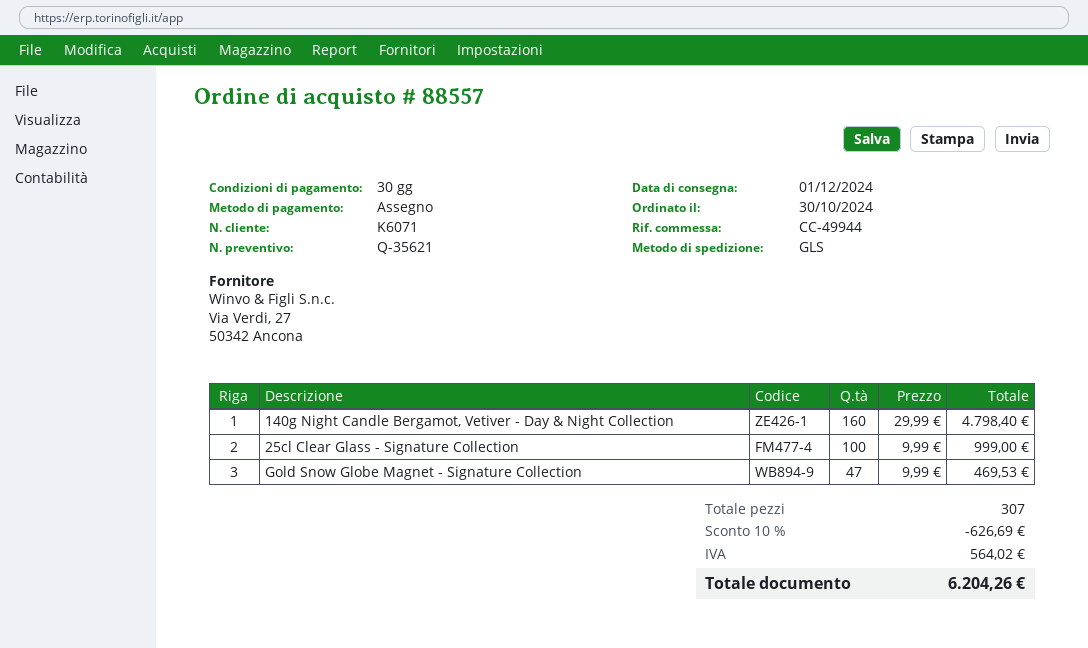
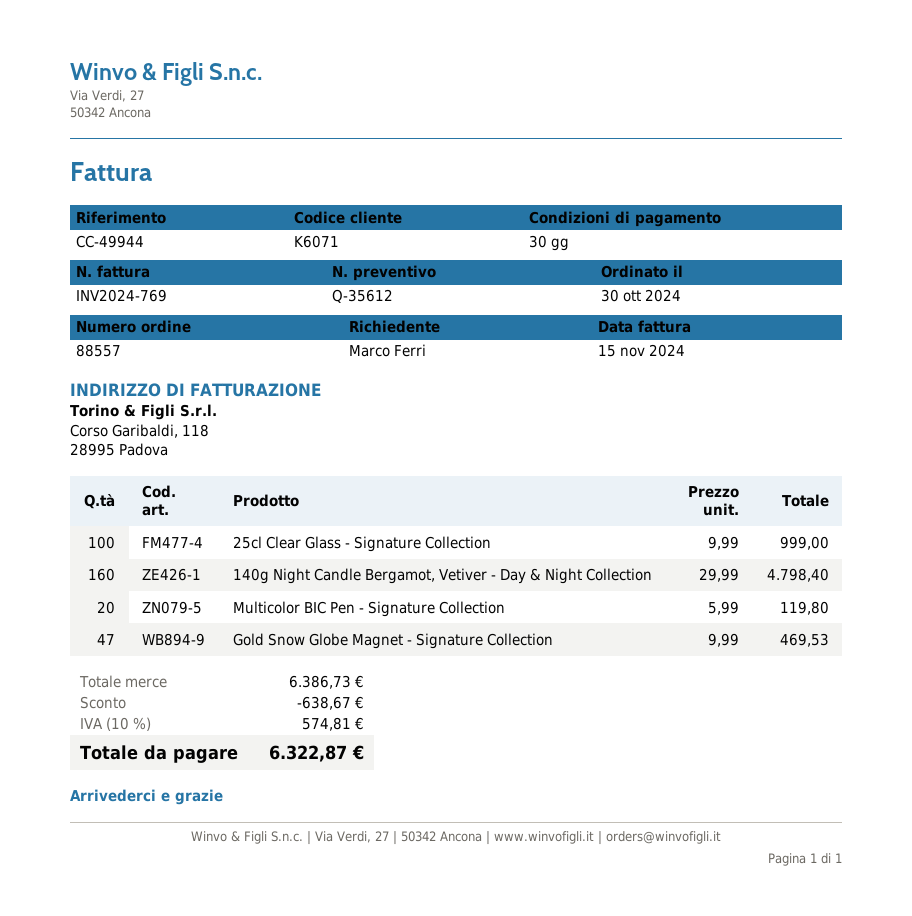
quote number: Q-35621 -> Q-35612
Multicolor BIC Pen - Signature Collection: none -> 20 x 5.99 = 119.80
discount: 626.69 -> 638.67
tax: 564.02 -> 574.81
total: 6204.26 -> 6322.87

